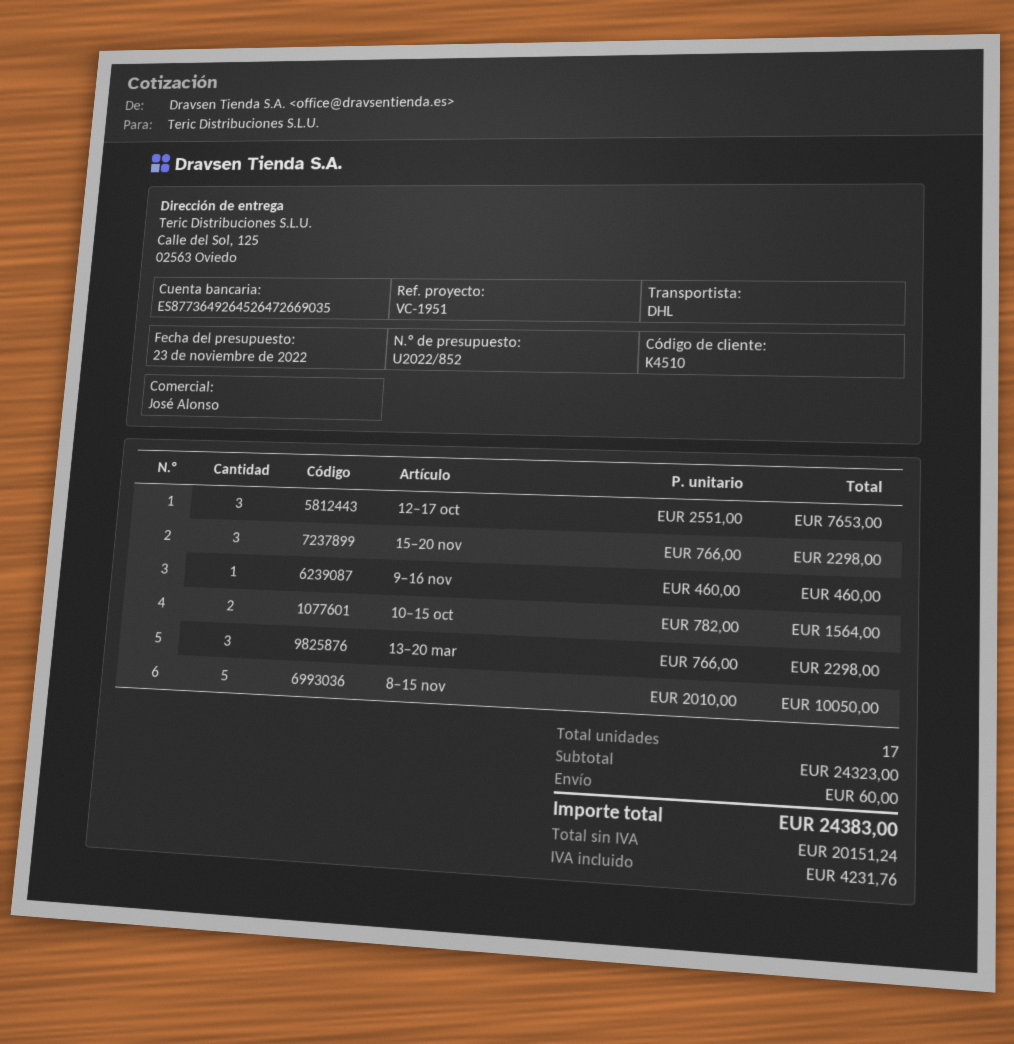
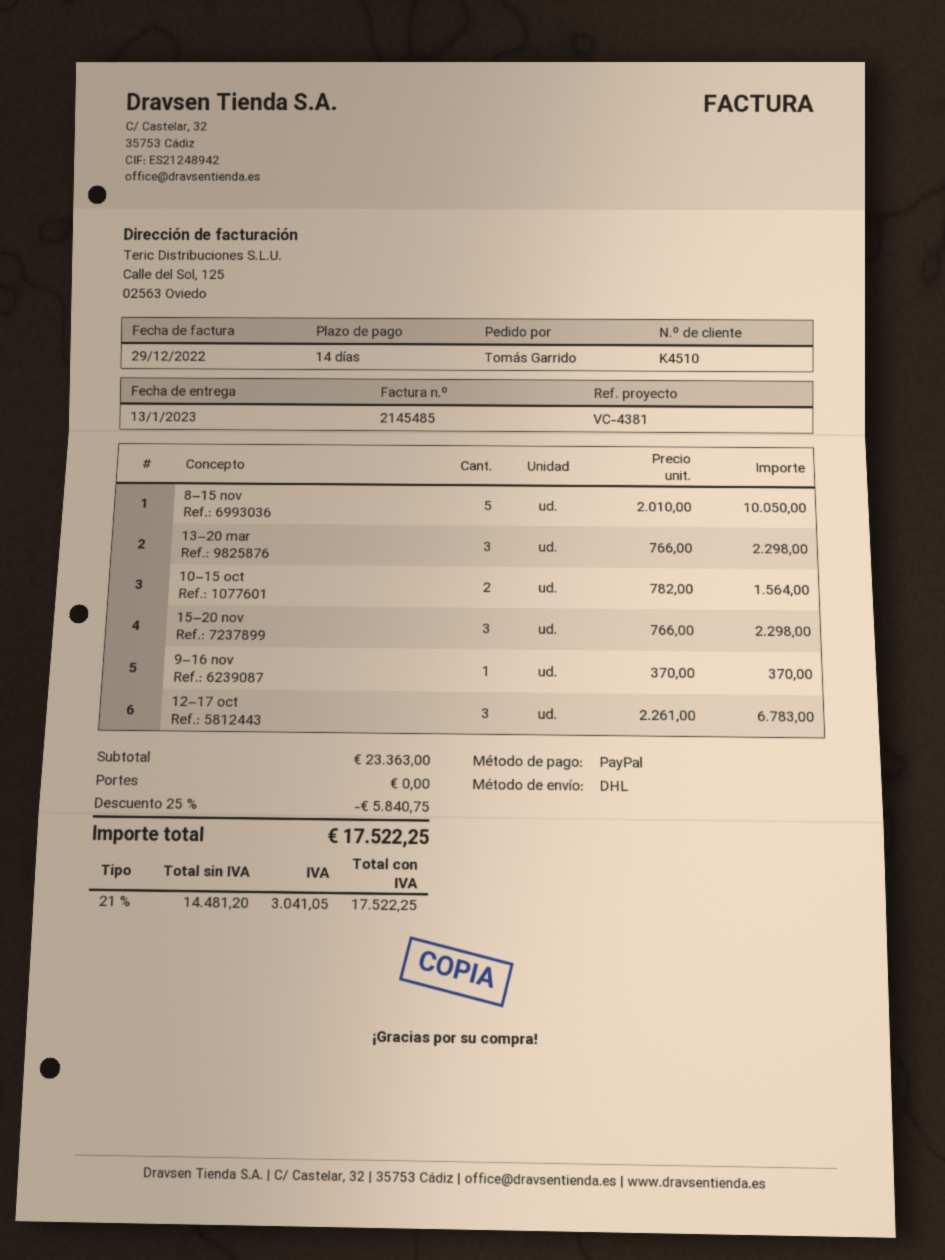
reference: VC-1951 -> VC-4381
12–17 oct: 3 x 2551.00 = 7653.00 -> 3 x 2261.00 = 6783.00
9–16 nov: 1 x 460.00 = 460.00 -> 1 x 370.00 = 370.00
subtotal: 24323.00 -> 23363.00
discount: none -> 25% = 5840.75
shipping: 60.00 -> 0.00
net: 20151.24 -> 14481.20
tax: 4231.76 -> 3041.05
total: 24383.00 -> 17522.25

